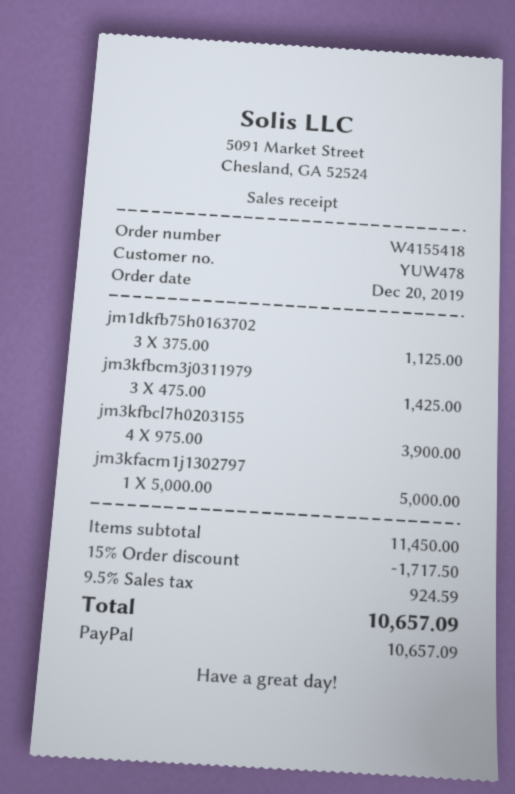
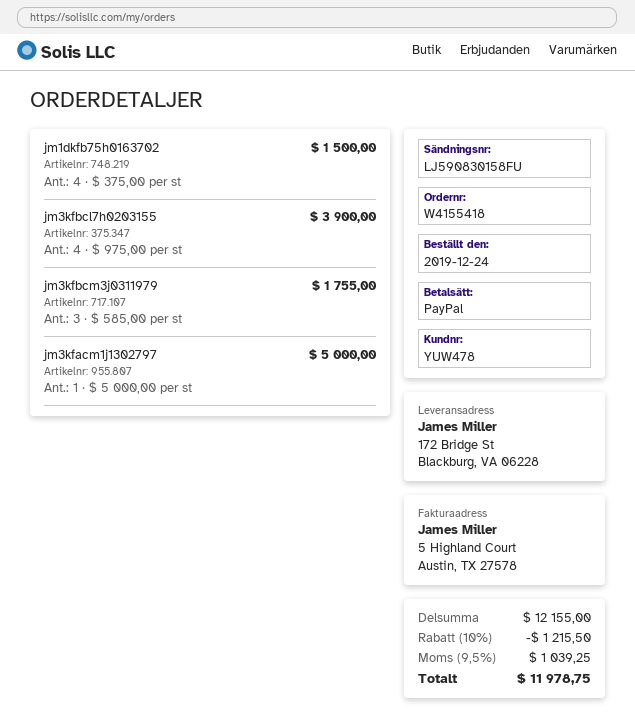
order date: 2019-12-20 -> 2019-12-24
jm1dkfb75h0163702: 3 x 375.00 = 1125.00 -> 4 x 375.00 = 1500.00
jm3kfbcm3j0311979: 3 x 475.00 = 1425.00 -> 3 x 585.00 = 1755.00
subtotal: 11450.00 -> 12155.00
discount: 15% = 1717.50 -> 10% = 1215.50
tax: 9.5% = 924.59 -> 9.5% = 1039.25
total: 10657.09 -> 11978.75

